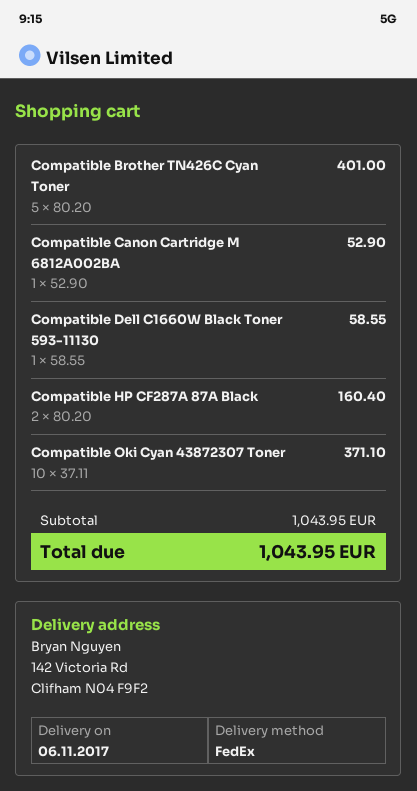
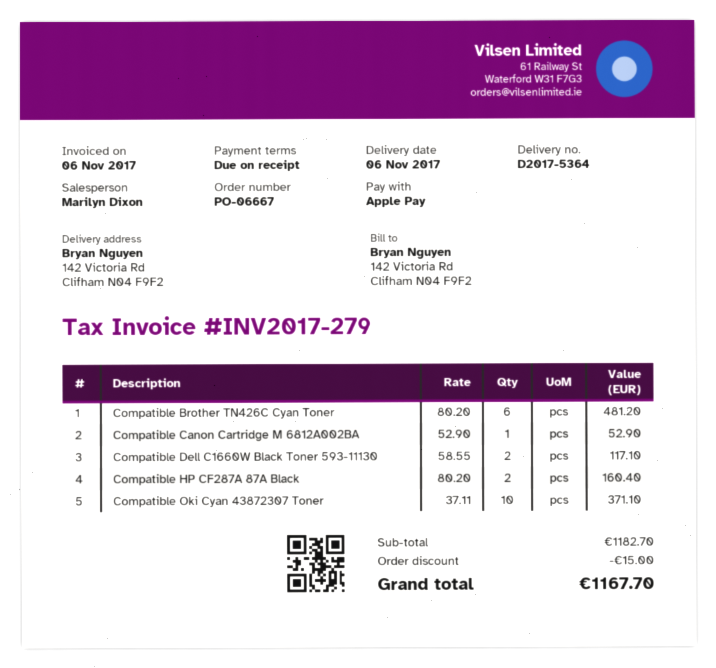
Compatible Brother TN426C Cyan Toner: 5 x 80.20 = 401.00 -> 6 x 80.20 = 481.20
Compatible Dell C1660W Black Toner 593-11130: 1 x 58.55 = 58.55 -> 2 x 58.55 = 117.10
subtotal: 1043.95 -> 1182.70
discount: none -> 15.00
total: 1043.95 -> 1167.70

